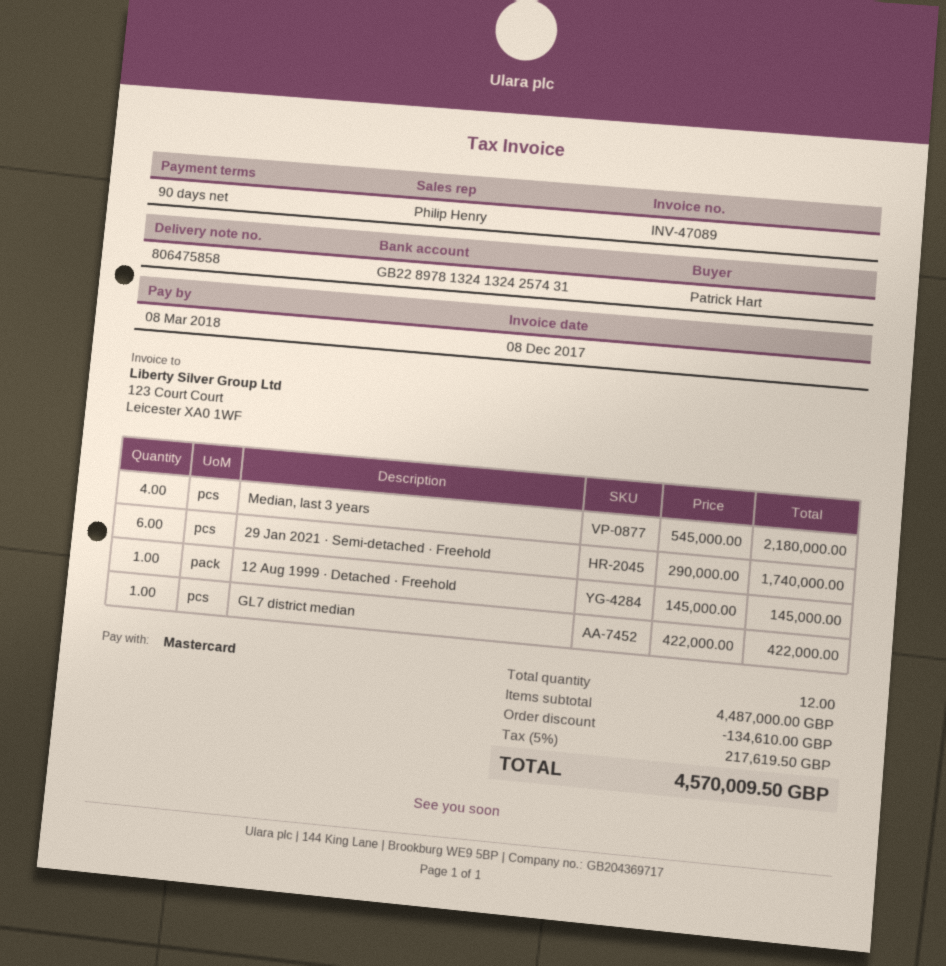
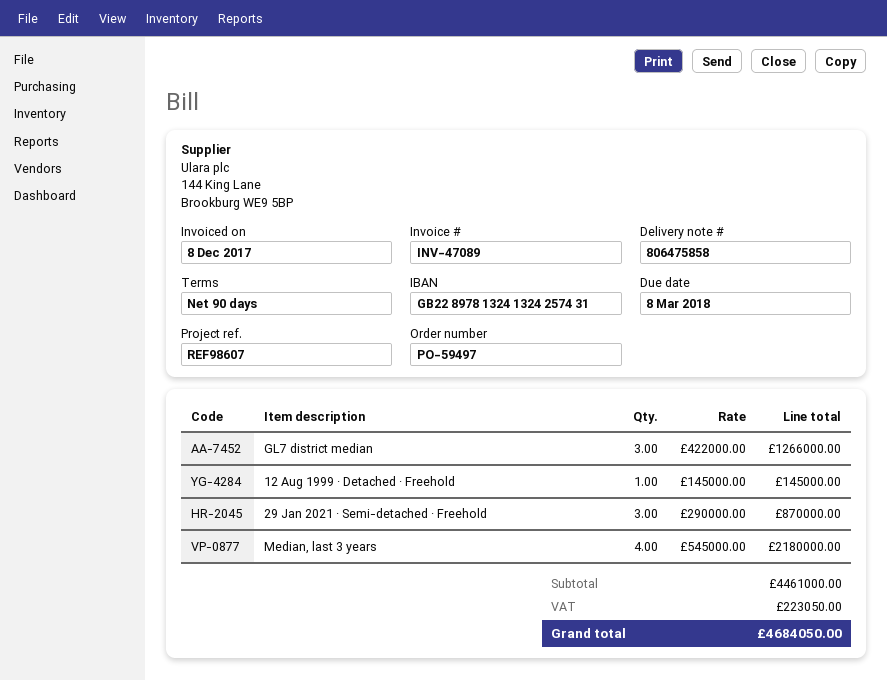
29 Jan 2021 · Semi-detached · Freehold: 6 x 290000.00 = 1740000.00 -> 3 x 290000.00 = 870000.00
GL7 district median: 1 x 422000.00 = 422000.00 -> 3 x 422000.00 = 1266000.00
subtotal: 4487000.00 -> 4461000.00
discount: 134610.00 -> none
tax: 217619.50 -> 223050.00
total: 4570009.50 -> 4684050.00

